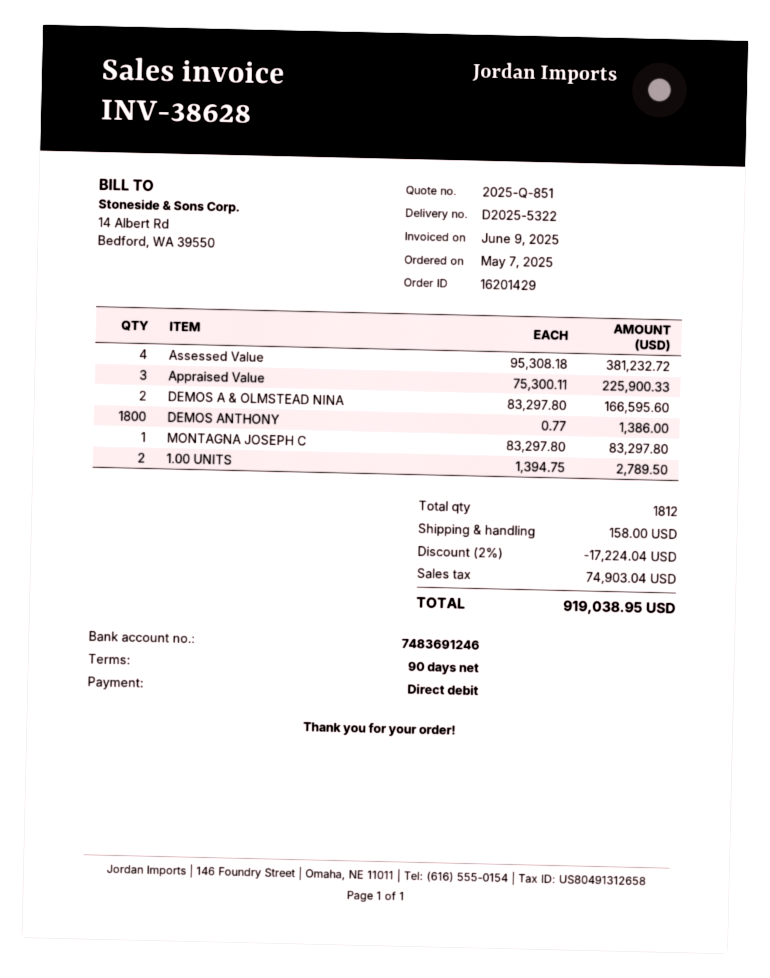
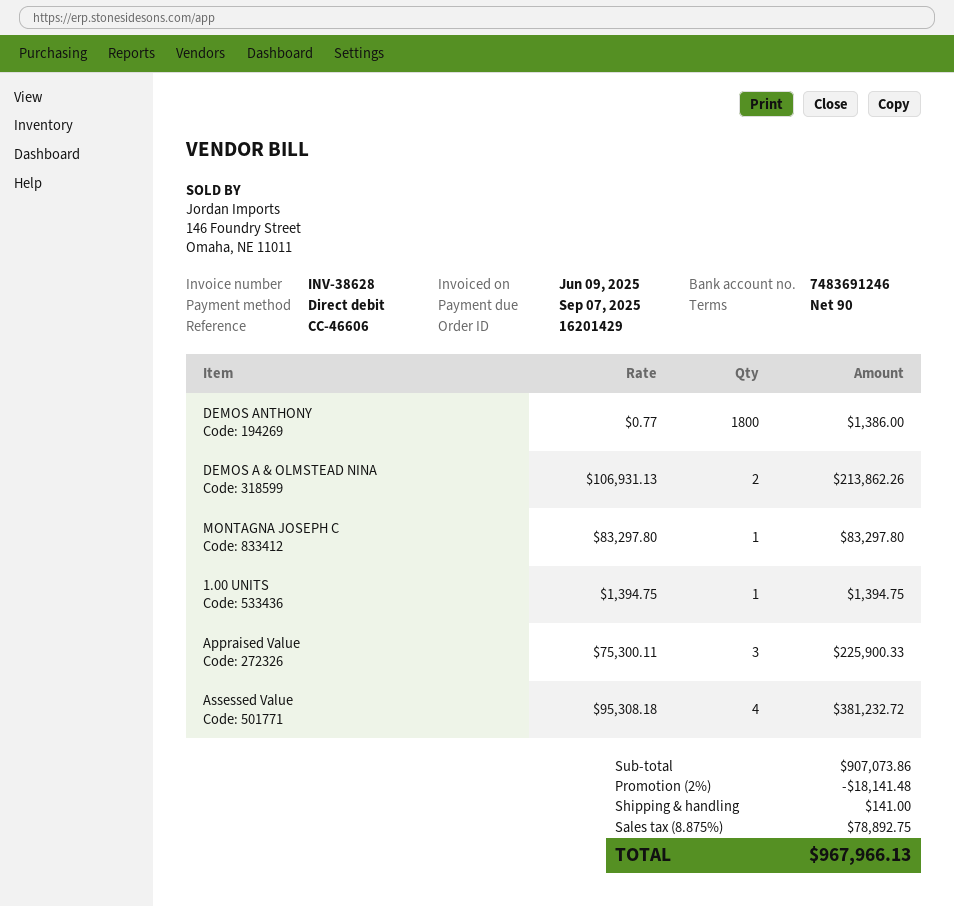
DEMOS A & OLMSTEAD NINA: 2 x 83297.80 = 166595.60 -> 2 x 106931.13 = 213862.26
1.00 UNITS: 2 x 1394.75 = 2789.50 -> 1 x 1394.75 = 1394.75
discount: 2% = 17224.04 -> 2% = 18141.48
shipping: 158.00 -> 141.00
tax: 74903.04 -> 78892.75
total: 919038.95 -> 967966.13

